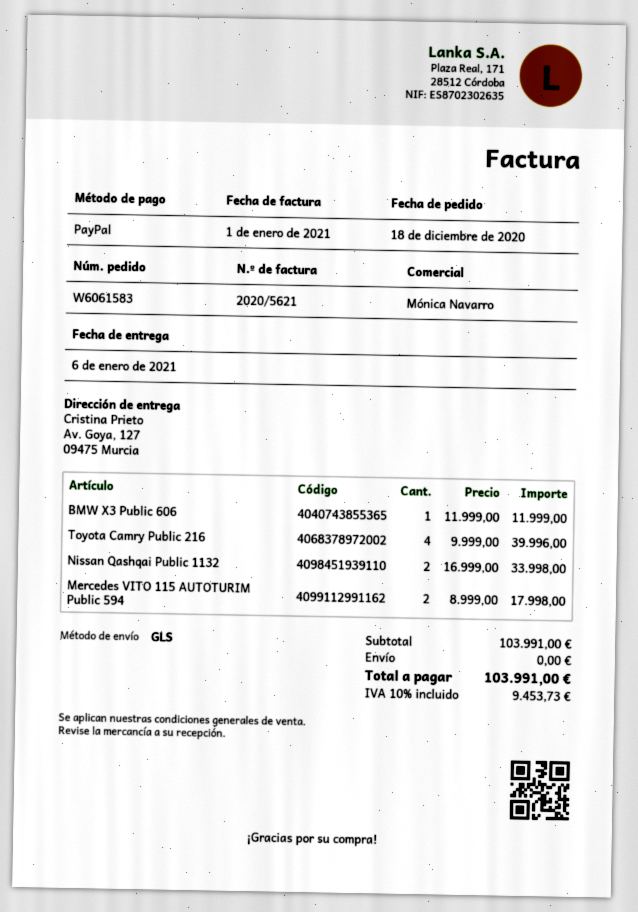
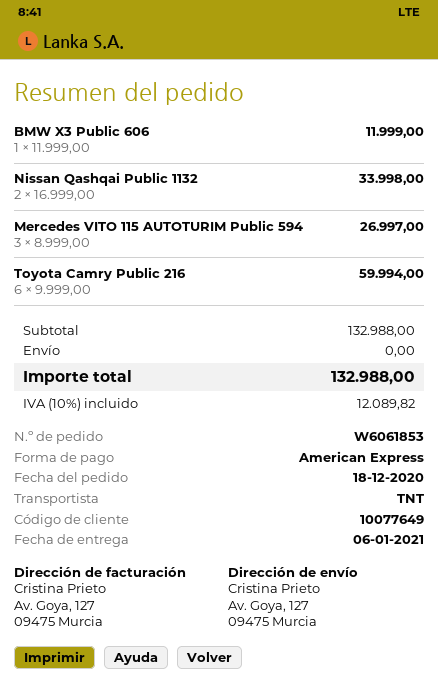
order number: W6061583 -> W6061853
payment method: PayPal -> American Express
shipping method: GLS -> TNT
Toyota Camry Public 216: 4 x 9999.00 = 39996.00 -> 6 x 9999.00 = 59994.00
Mercedes VITO 115 AUTOTURIM Public 594: 2 x 8999.00 = 17998.00 -> 3 x 8999.00 = 26997.00
subtotal: 103991.00 -> 132988.00
tax: 10% = 9453.73 -> 10% = 12089.82
total: 103991.00 -> 132988.00

